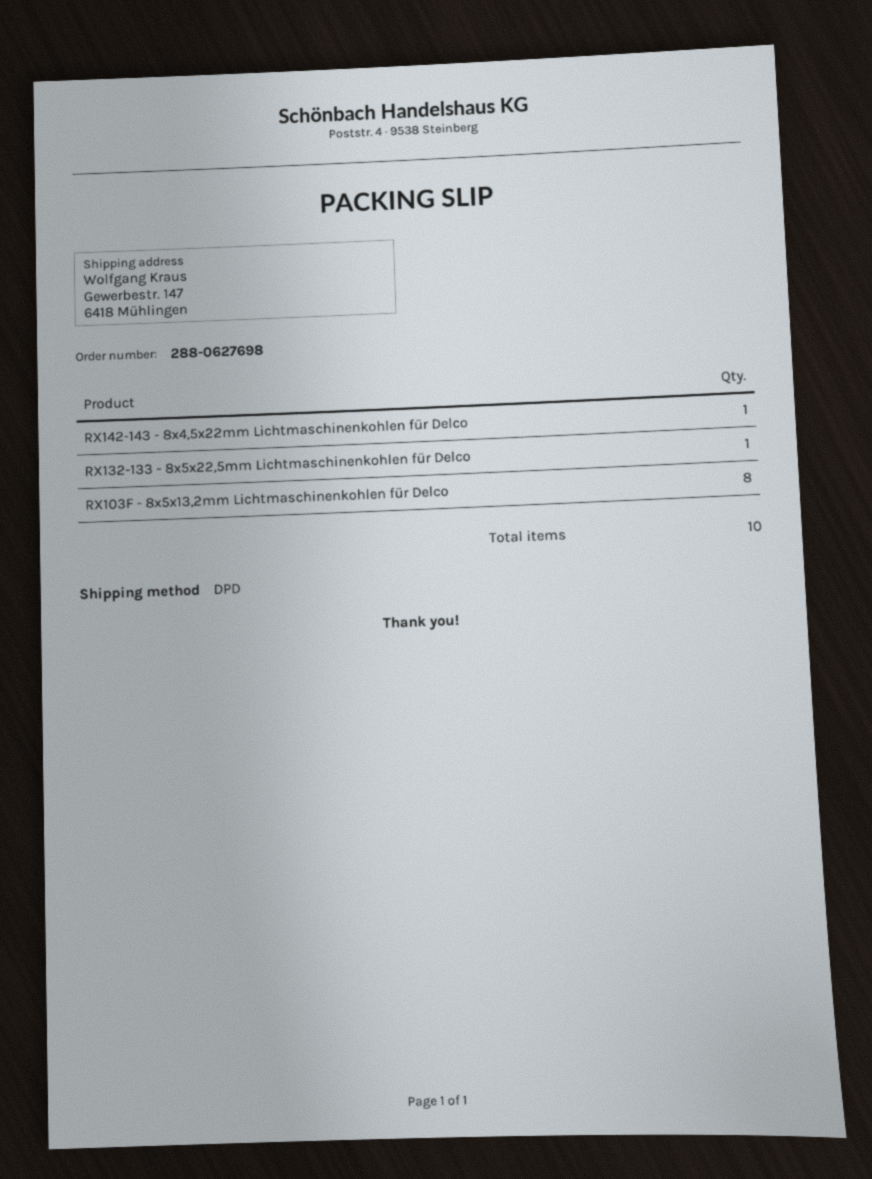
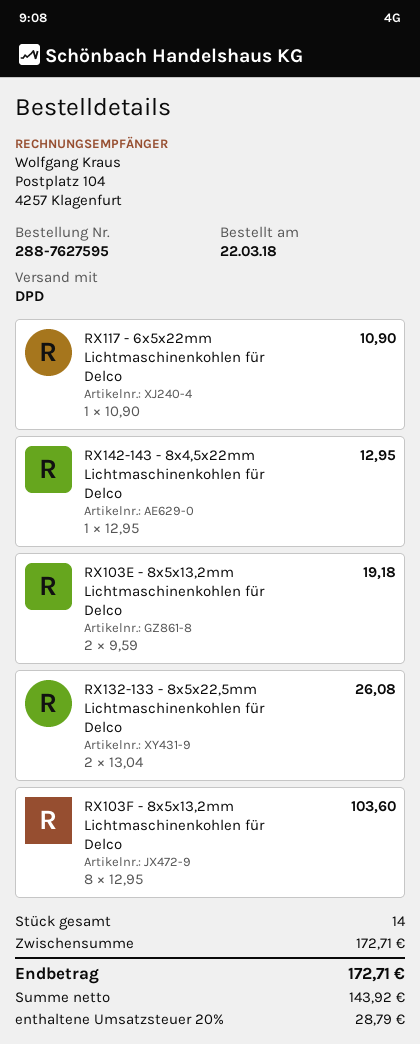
order number: 288-0627698 -> 288-7627595
RX132-133 - 8x5x22,5mm Lichtmaschinenkohlen für Delco: 1 -> 2
RX117 - 6x5x22mm Lichtmaschinenkohlen für Delco: none -> 1
RX103E - 8x5x13,2mm Lichtmaschinenkohlen für Delco: none -> 2
total quantity: 10 -> 14

